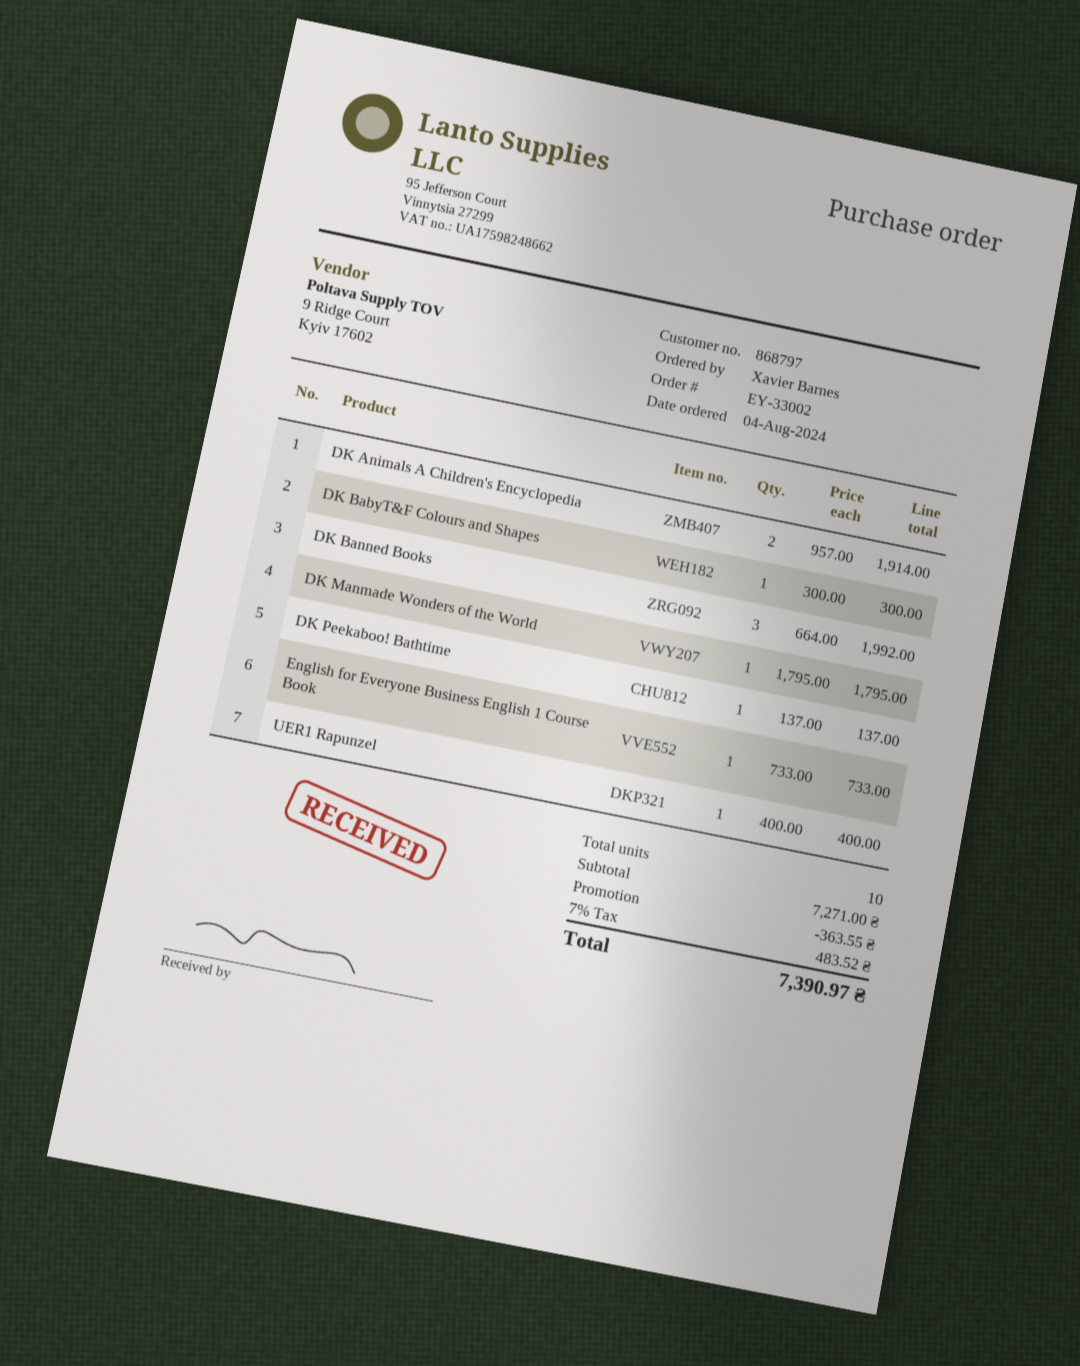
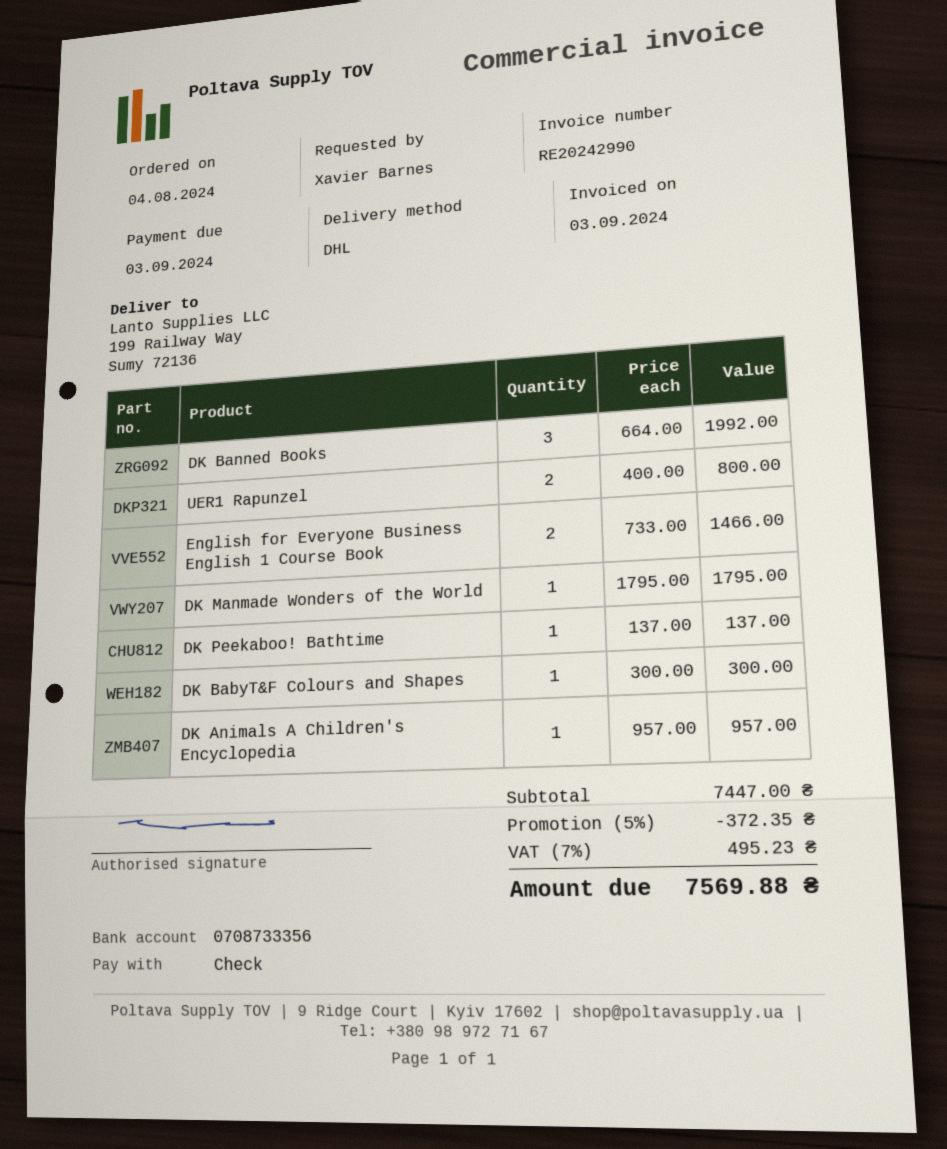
DK Animals A Children's Encyclopedia: 2 x 957.00 = 1914.00 -> 1 x 957.00 = 957.00
English for Everyone Business English 1 Course Book: 1 x 733.00 = 733.00 -> 2 x 733.00 = 1466.00
UER1 Rapunzel: 1 x 400.00 = 400.00 -> 2 x 400.00 = 800.00
subtotal: 7271.00 -> 7447.00
discount: 363.55 -> 372.35
tax: 7% = 483.52 -> 7% = 495.23
total: 7390.97 -> 7569.88

